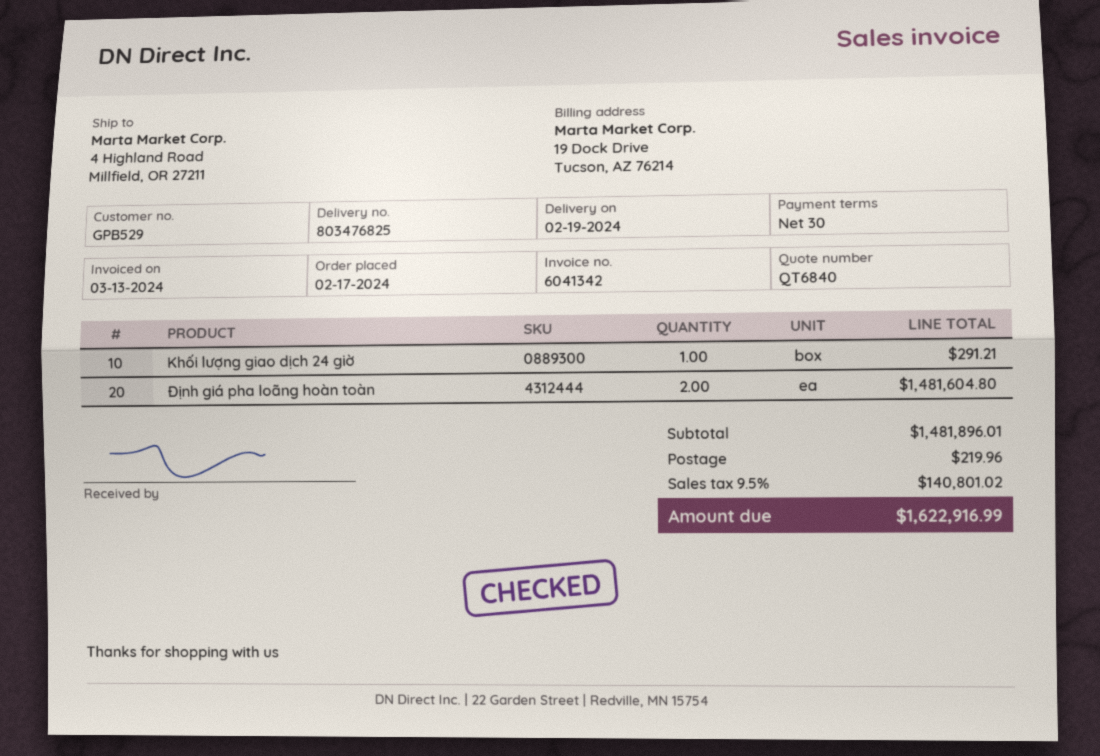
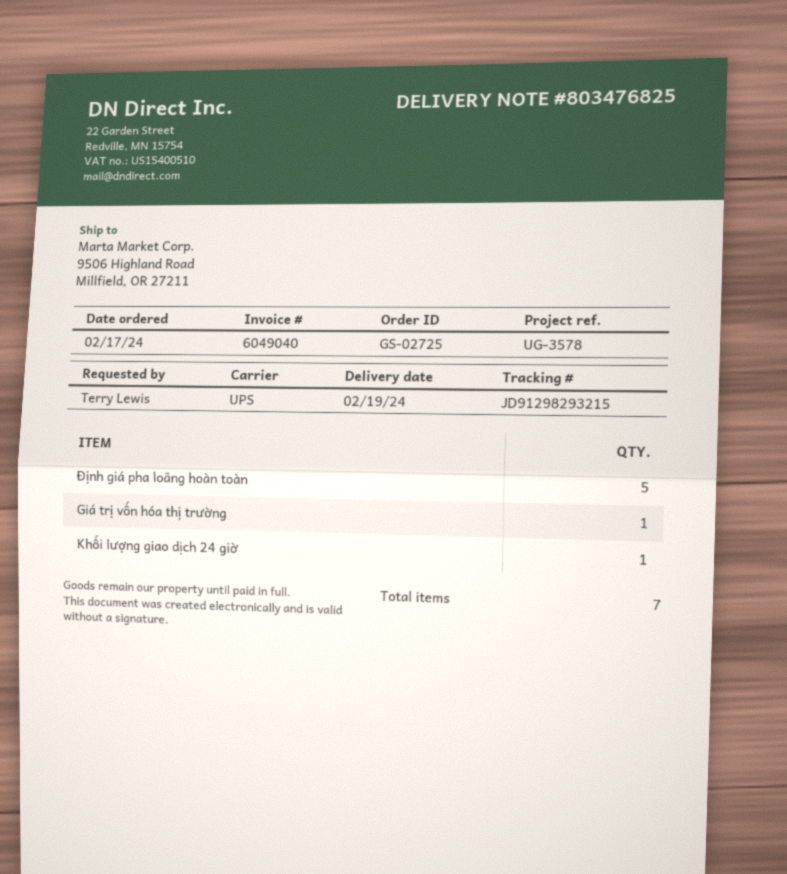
invoice number: 6041342 -> 6049040
ship to: 4 Highland Road, Millfield, OR 27211 -> 9506 Highland Road, Millfield, OR 27211
Định giá pha loãng hoàn toàn: 2 -> 5
Giá trị vốn hóa thị trường: none -> 1

